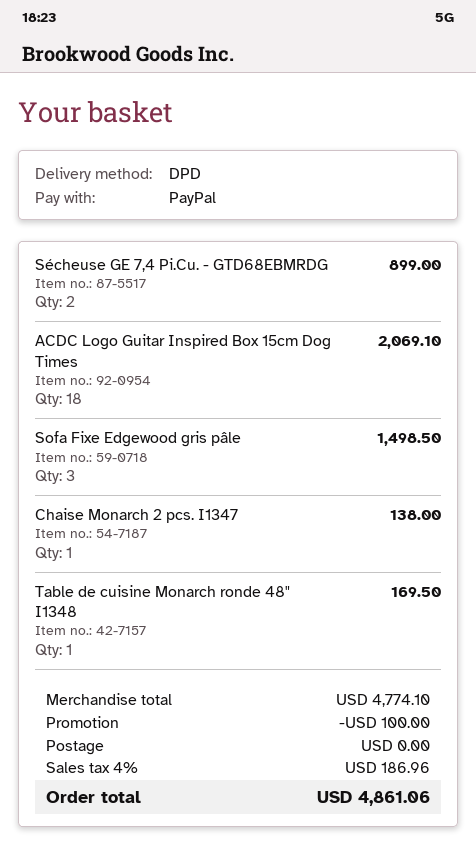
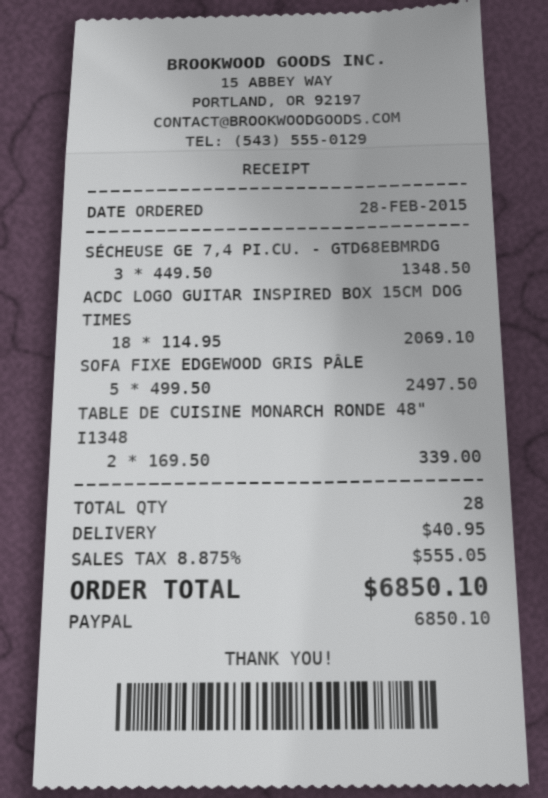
Sécheuse GE 7,4 Pi.Cu. - GTD68EBMRDG: 2 for 899.00 -> 3 for 1348.50
Sofa Fixe Edgewood gris pâle: 3 for 1498.50 -> 5 for 2497.50
Chaise Monarch 2 pcs. I1347: 1 for 138.00 -> none
Table de cuisine Monarch ronde 48" I1348: 1 for 169.50 -> 2 for 339.00
discount: 100.00 -> none
shipping: 0.00 -> 40.95
tax: 4% = 186.96 -> 8.875% = 555.05
total: 4861.06 -> 6850.10

